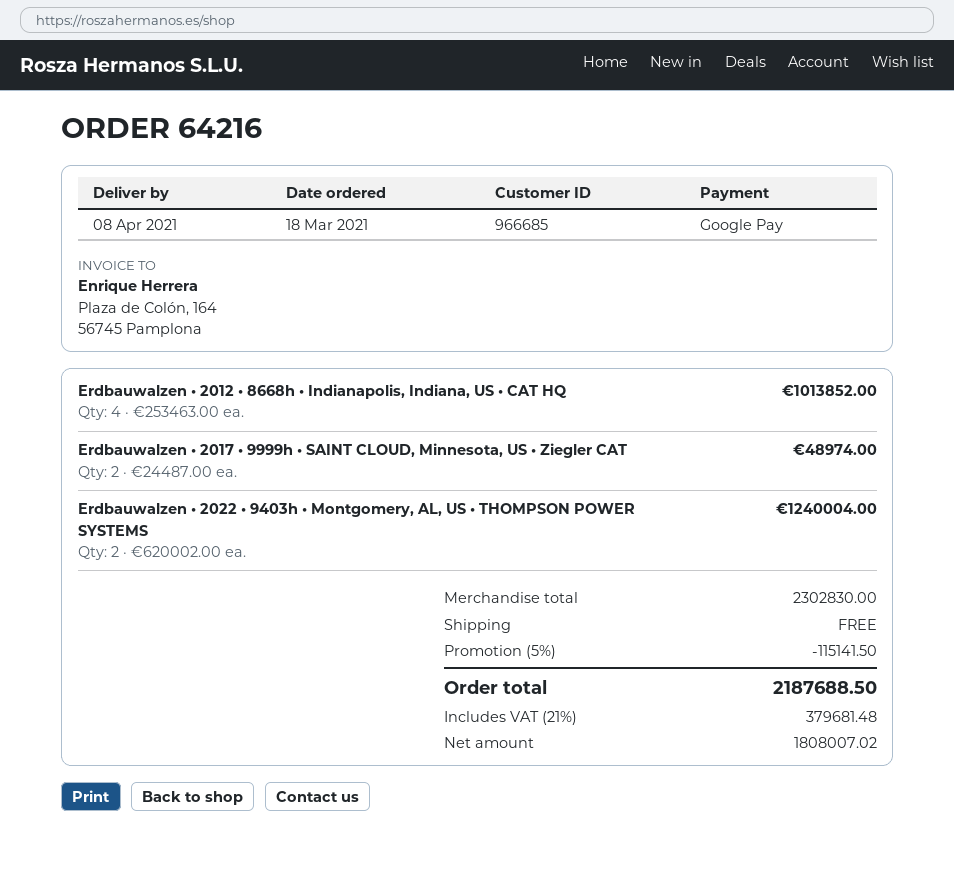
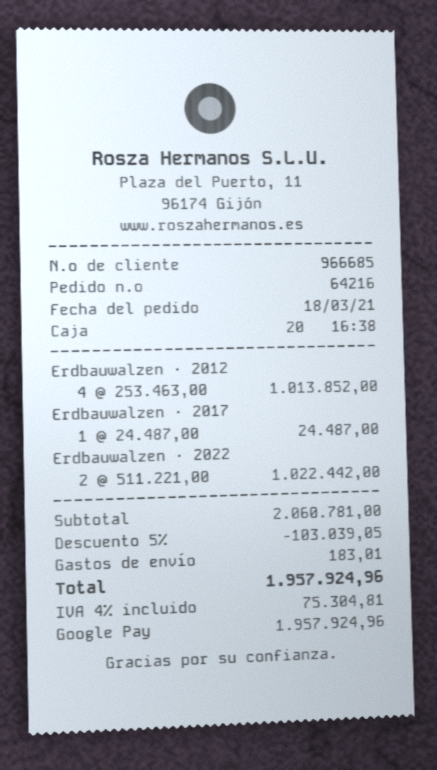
Erdbauwalzen • 2017 • 9999h • SAINT CLOUD, Minnesota, US • Ziegler CAT: 2 x 24487.00 = 48974.00 -> 1 x 24487.00 = 24487.00
Erdbauwalzen • 2022 • 9403h • Montgomery, AL, US • THOMPSON POWER SYSTEMS: 2 x 620002.00 = 1240004.00 -> 2 x 511221.00 = 1022442.00
subtotal: 2302830.00 -> 2060781.00
discount: 5% = 115141.50 -> 5% = 103039.05
shipping: 0.00 -> 183.01
tax: 21% = 379681.48 -> 4% = 75304.81
total: 2187688.50 -> 1957924.96

